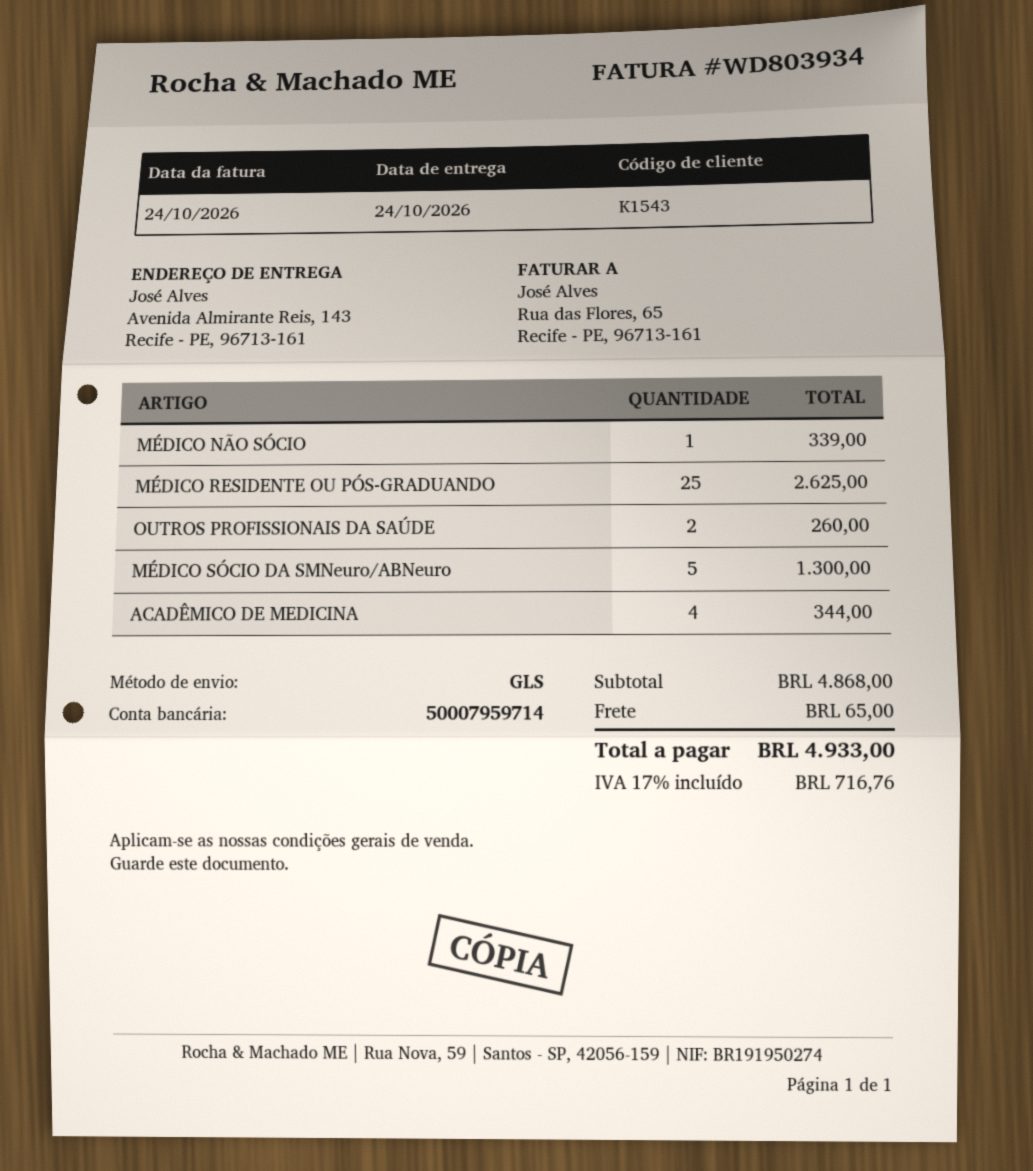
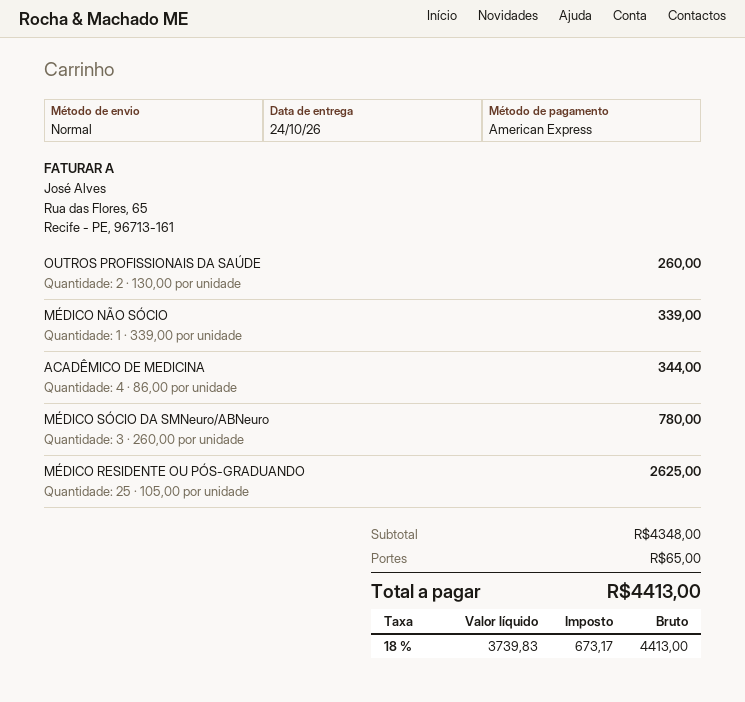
shipping method: GLS -> standard
MÉDICO SÓCIO DA SMNeuro/ABNeuro: 5 for 1300.00 -> 3 for 780.00
subtotal: 4868.00 -> 4348.00
tax: 17% = 716.76 -> 18% = 673.17
total: 4933.00 -> 4413.00

